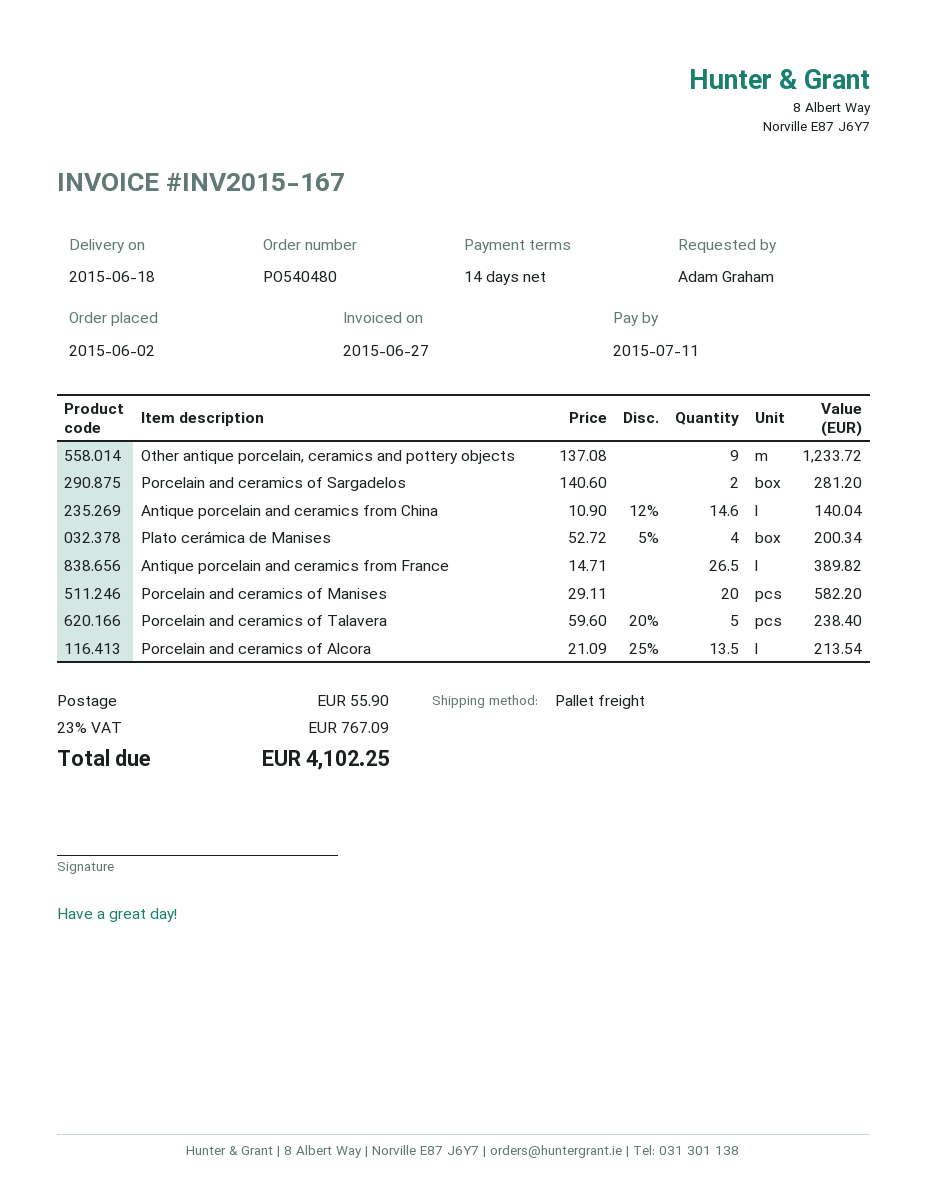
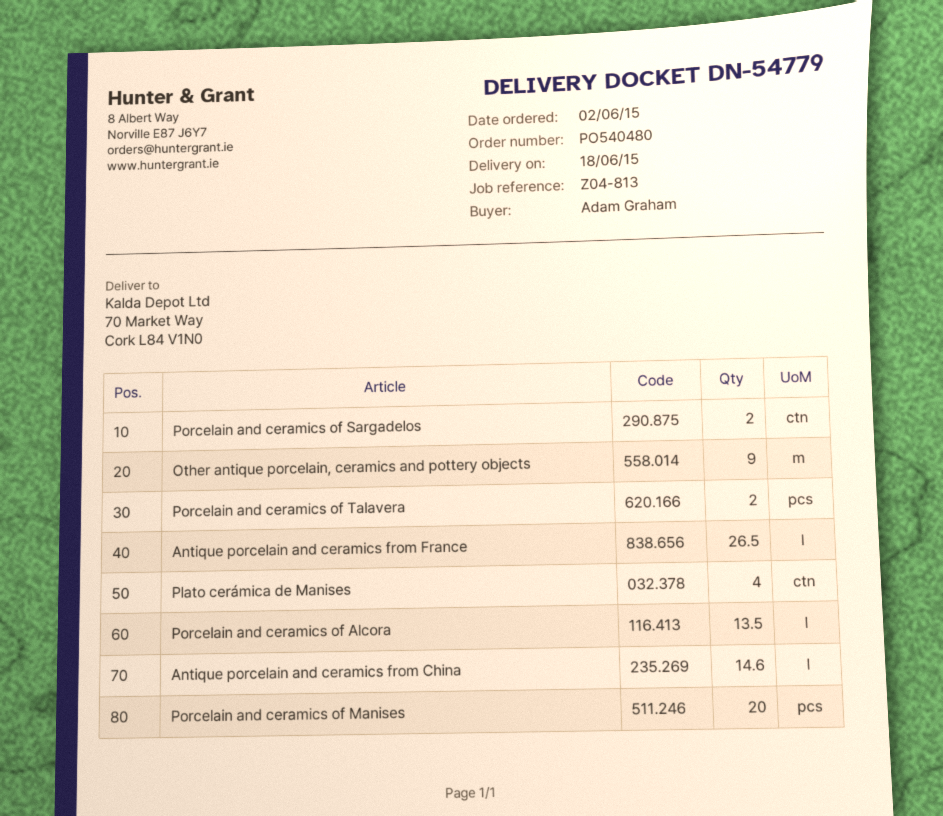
Porcelain and ceramics of Talavera: 5 -> 2

